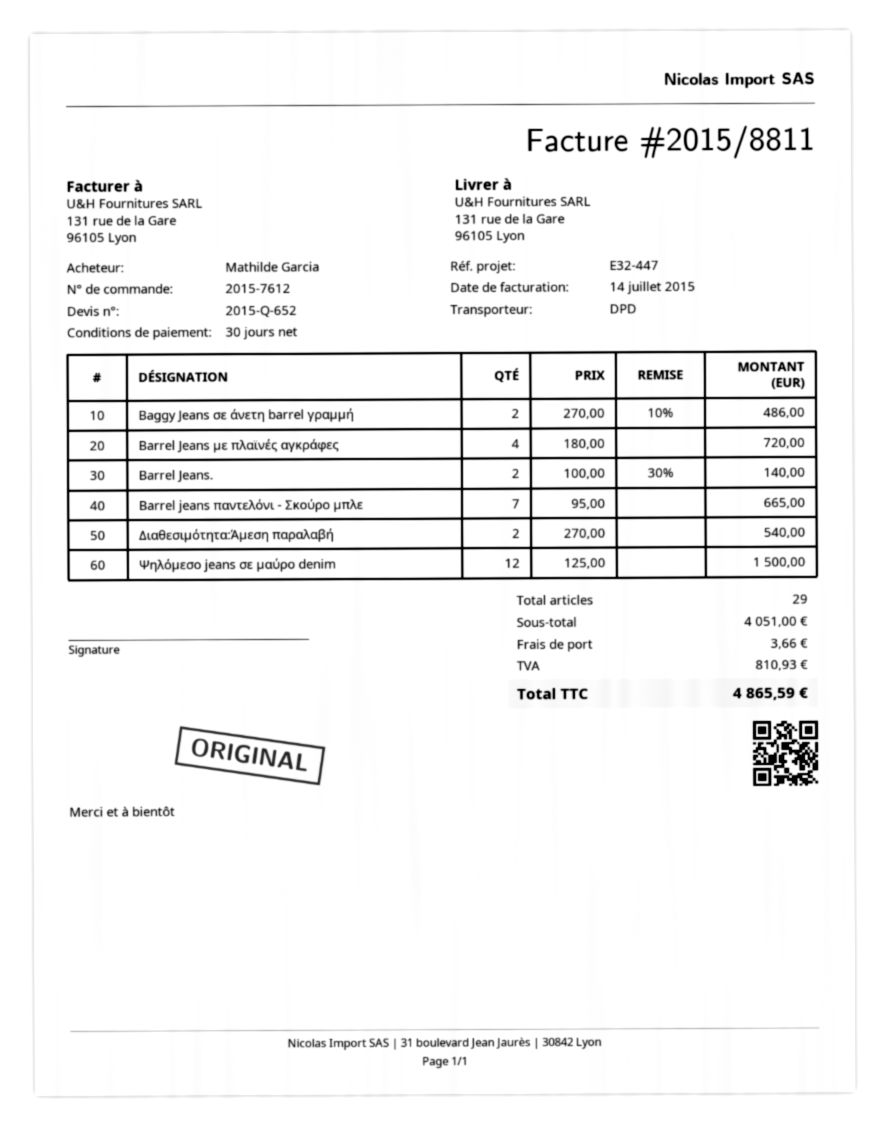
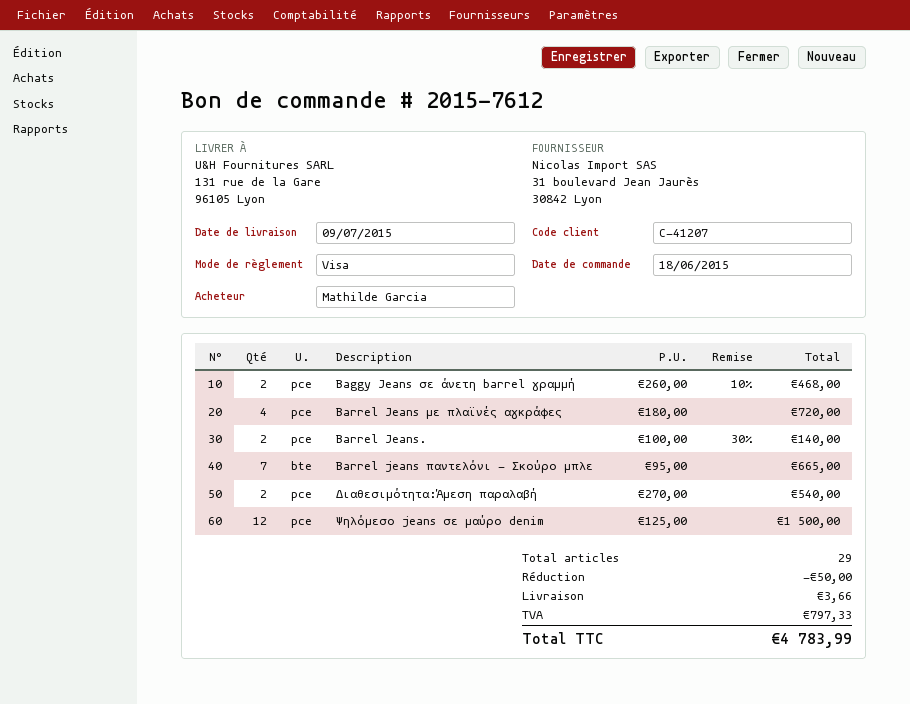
Baggy Jeans σε άνετη barrel γραμμή: 2 x 270.00 - 10% = 486.00 -> 2 x 260.00 - 10% = 468.00
discount: none -> 50.00
tax: 810.93 -> 797.33
total: 4865.59 -> 4783.99

